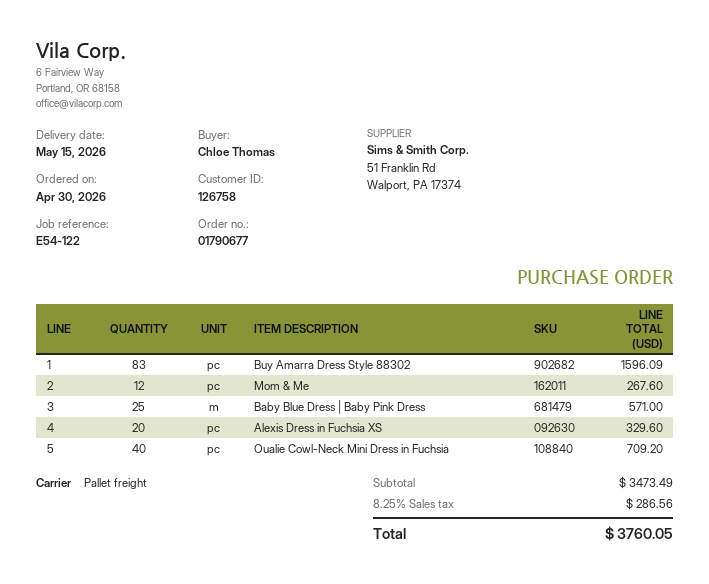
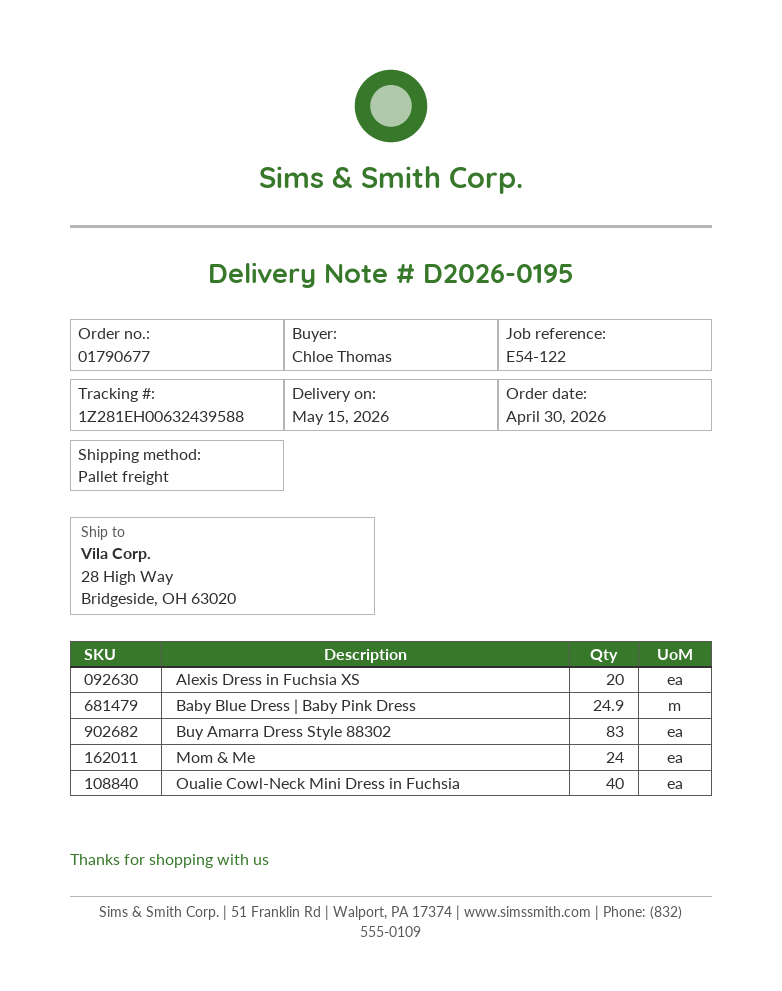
Mom & Me: 12 -> 24
Baby Blue Dress | Baby Pink Dress: 25 -> 24.9

